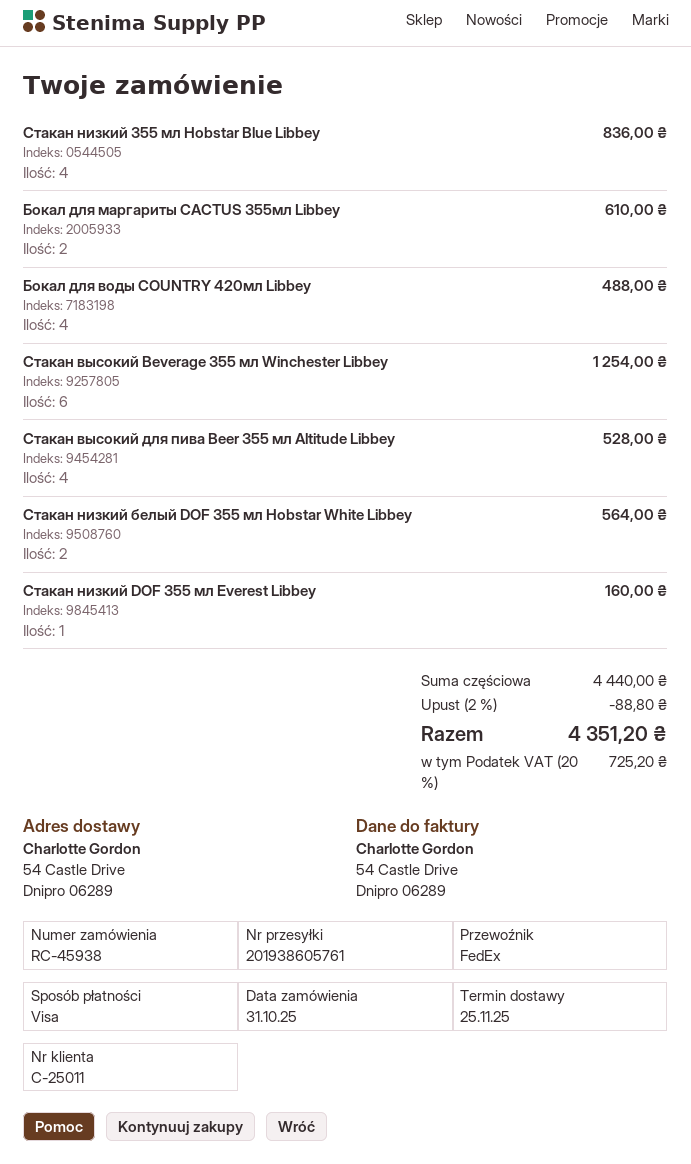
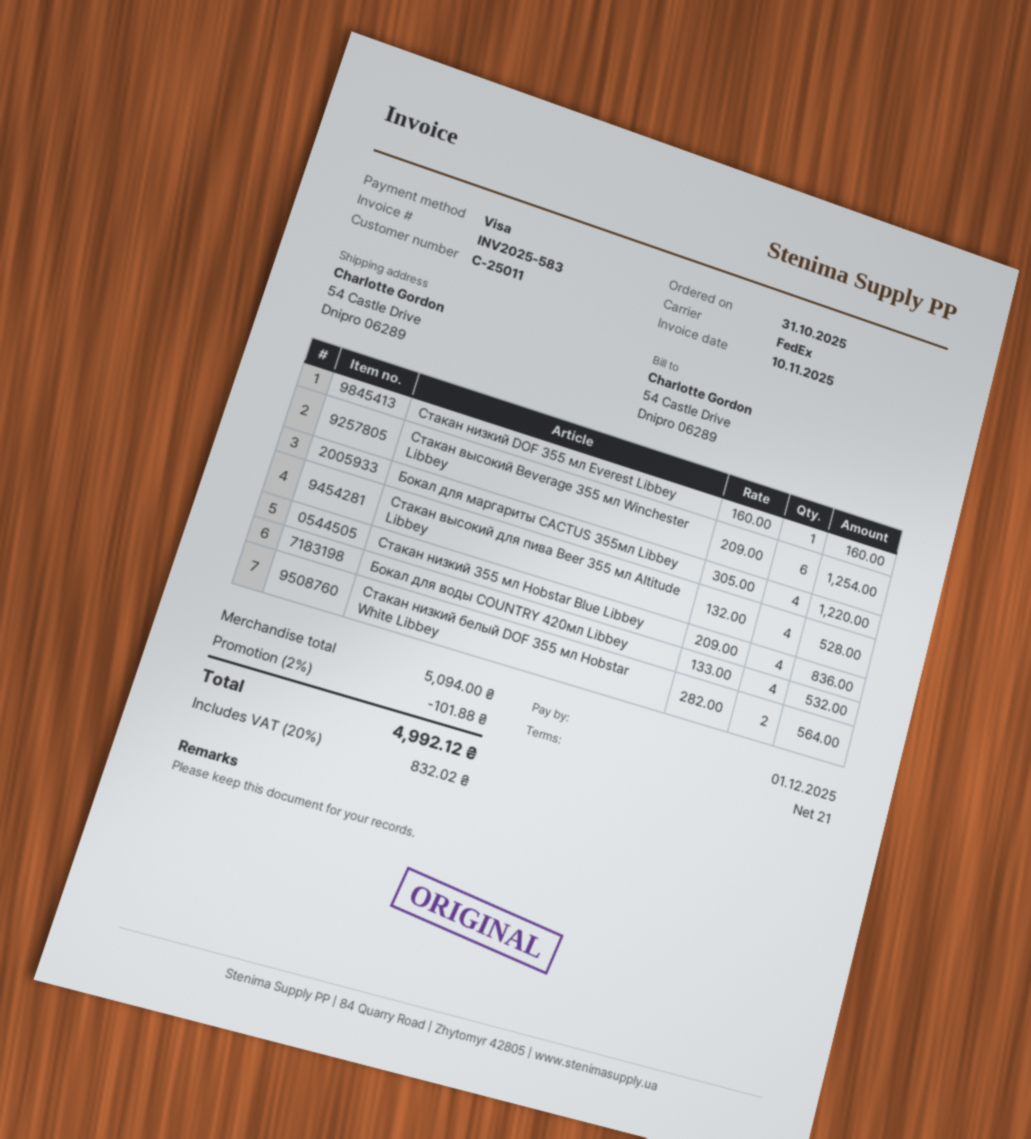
Бокал для маргариты CACTUS 355мл Libbey: 2 for 610.00 -> 4 for 1220.00
Бокал для воды COUNTRY 420мл Libbey: 4 for 488.00 -> 4 for 532.00
subtotal: 4440.00 -> 5094.00
discount: 2% = 88.80 -> 2% = 101.88
tax: 20% = 725.20 -> 20% = 832.02
total: 4351.20 -> 4992.12

